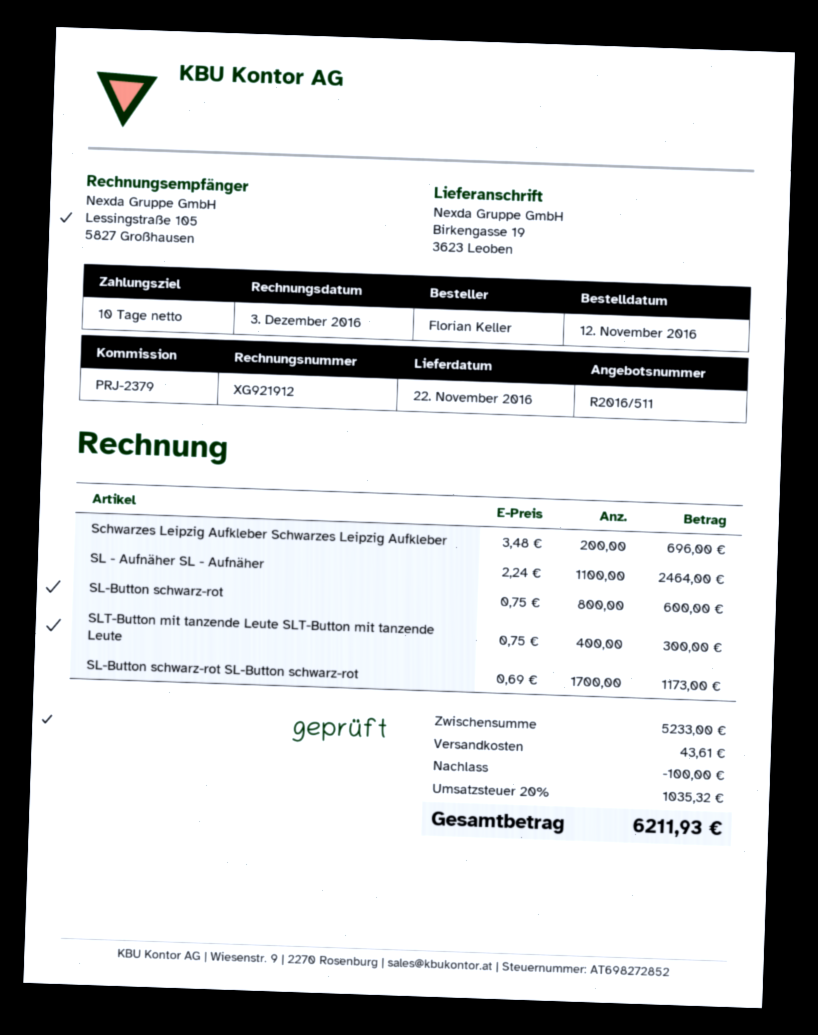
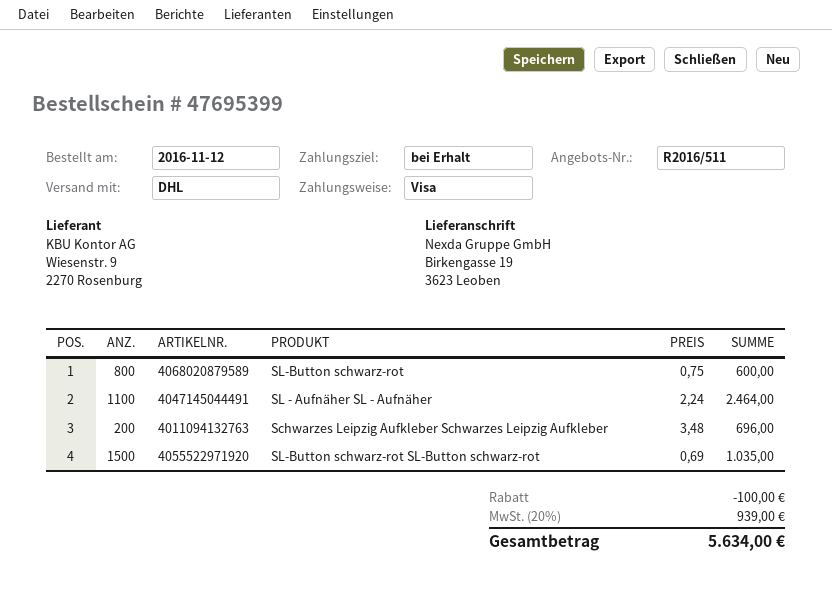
payment terms: 10 days -> on receipt
SLT-Button mit tanzende Leute SLT-Button mit tanzende Leute: 400 x 0.75 = 300.00 -> none
SL-Button schwarz-rot SL-Button schwarz-rot: 1700 x 0.69 = 1173.00 -> 1500 x 0.69 = 1035.00
shipping: 43.61 -> none
tax: 20% = 1035.32 -> 20% = 939.00
total: 6211.93 -> 5634.00

